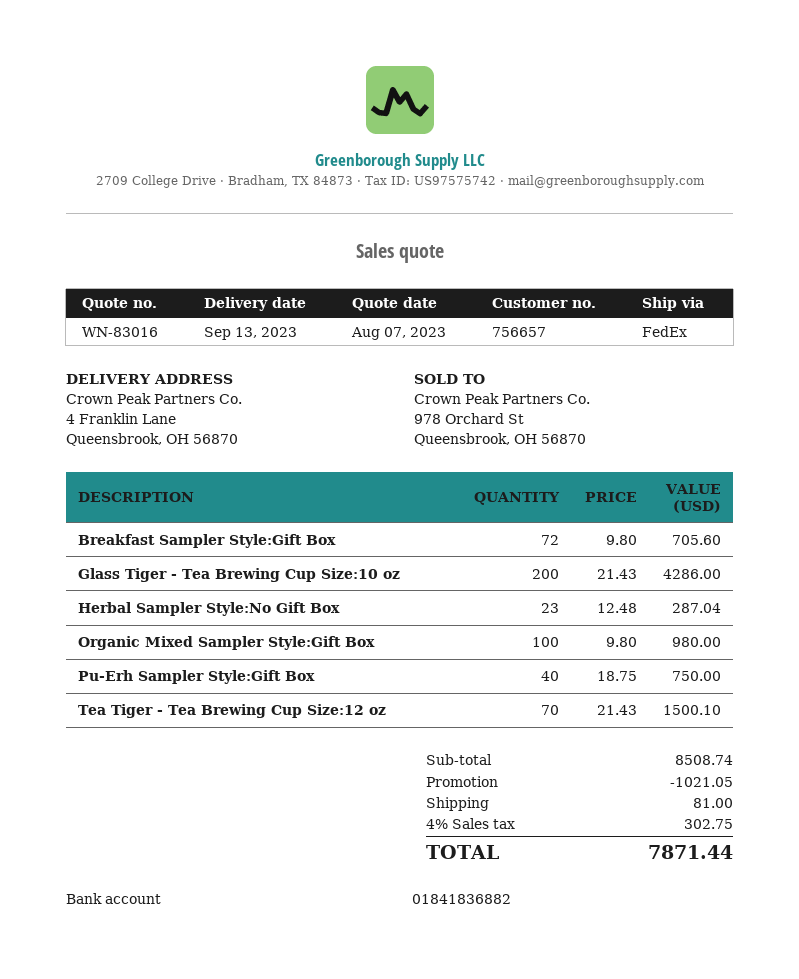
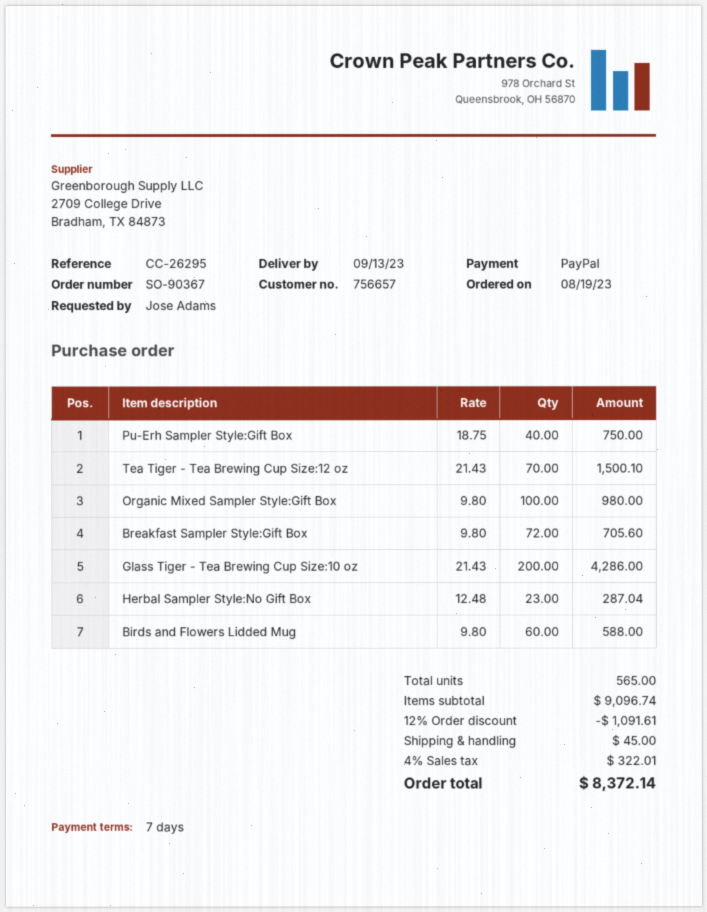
Birds and Flowers Lidded Mug: none -> 60 x 9.80 = 588.00
subtotal: 8508.74 -> 9096.74
discount: 1021.05 -> 1091.61
shipping: 81.00 -> 45.00
tax: 4% = 302.75 -> 4% = 322.01
total: 7871.44 -> 8372.14

